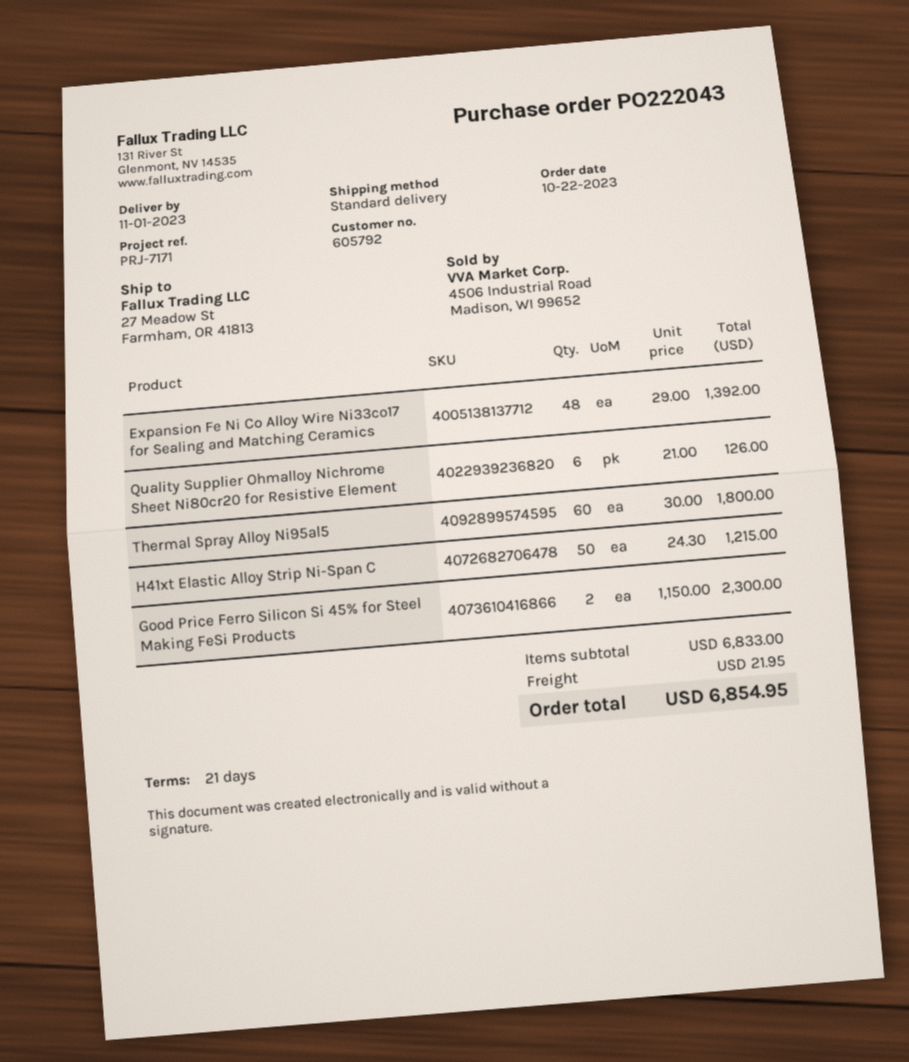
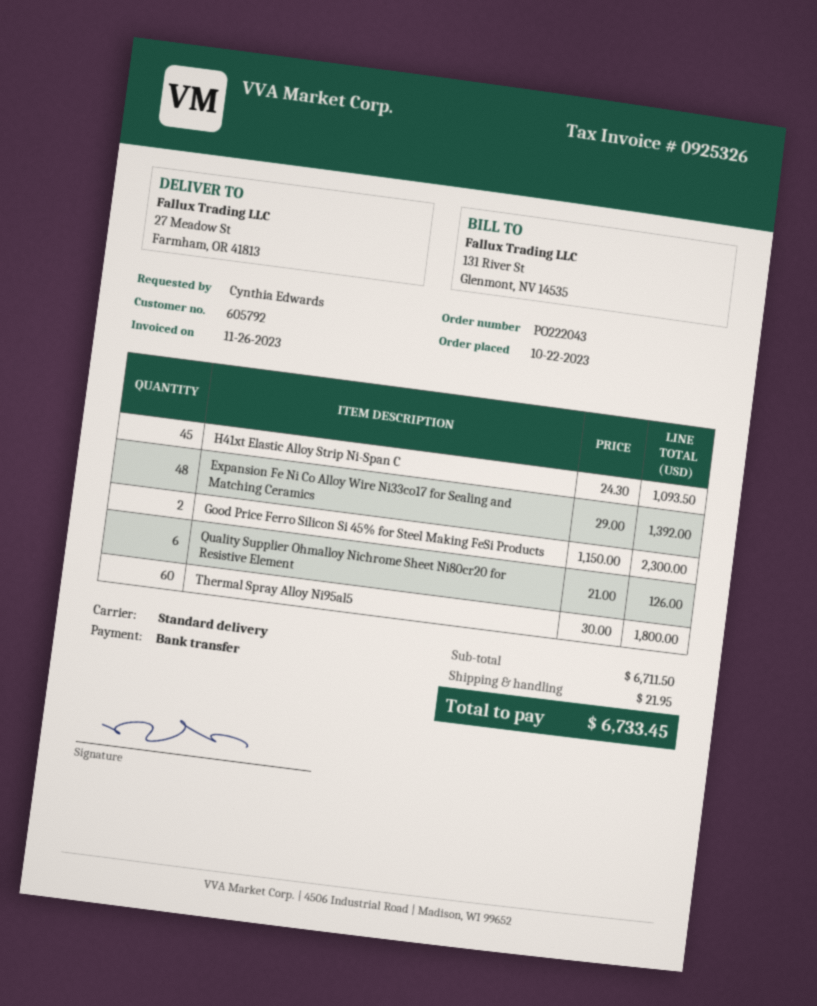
H41xt Elastic Alloy Strip Ni-Span C: 50 x 24.30 = 1215.00 -> 45 x 24.30 = 1093.50
subtotal: 6833.00 -> 6711.50
total: 6854.95 -> 6733.45

